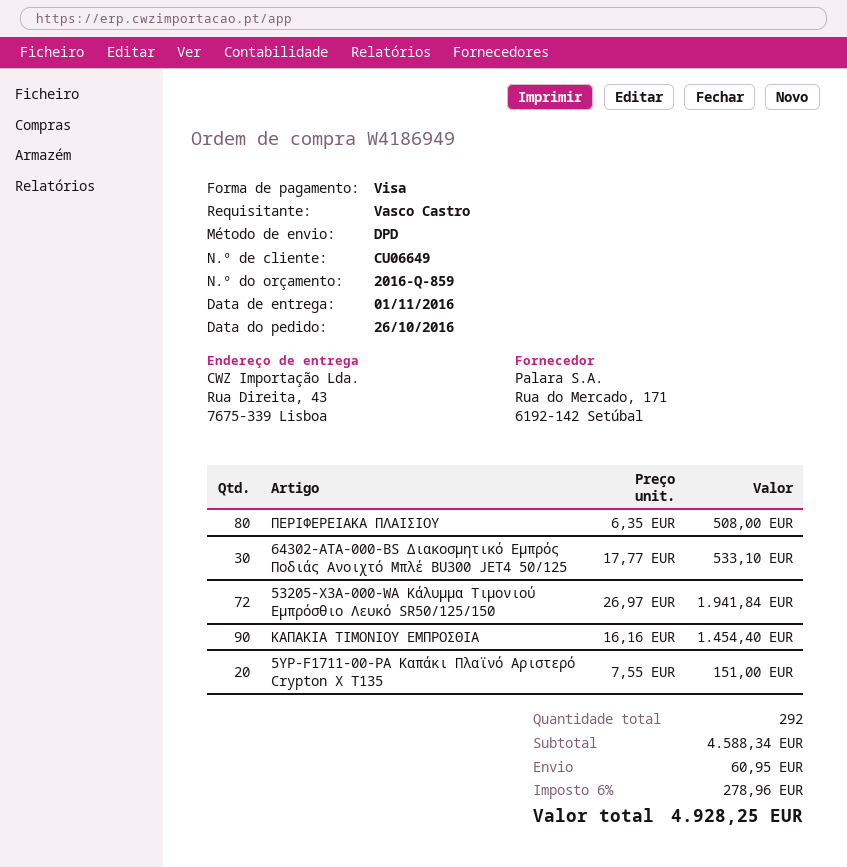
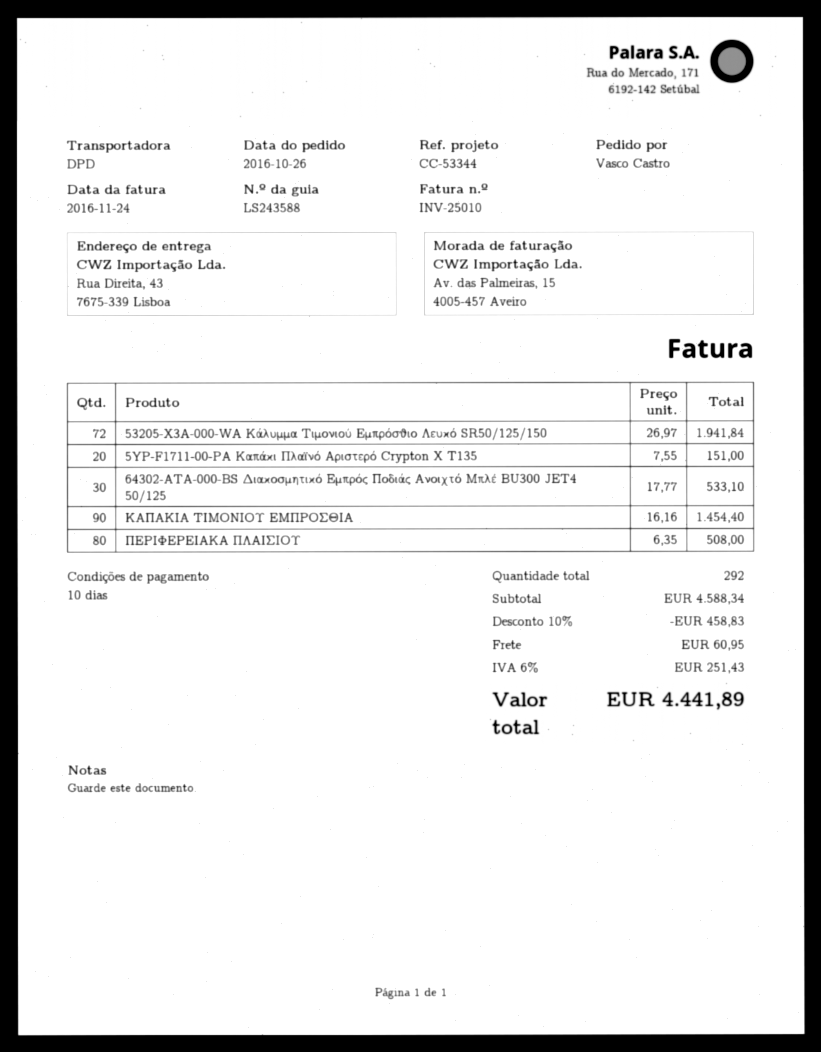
discount: none -> 10% = 458.83
tax: 6% = 278.96 -> 6% = 251.43
total: 4928.25 -> 4441.89

